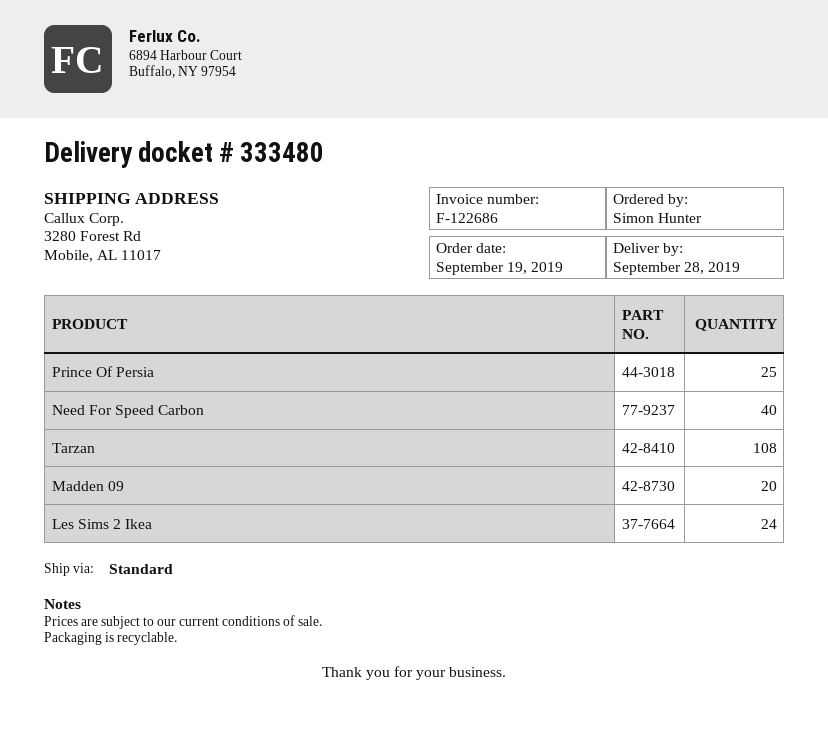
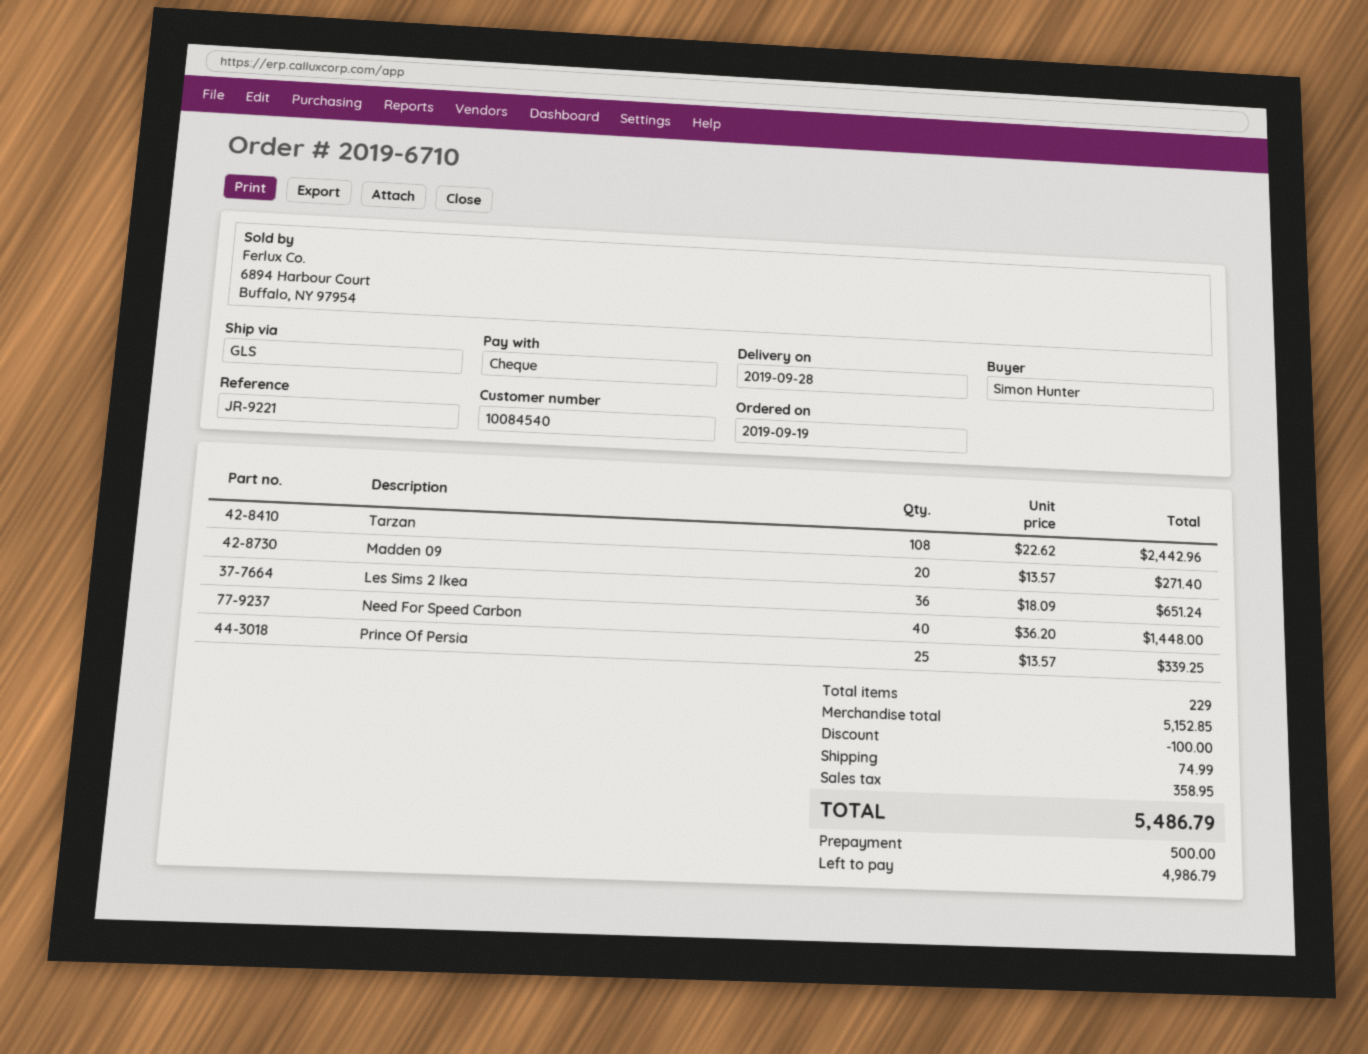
shipping method: standard -> GLS
Les Sims 2 Ikea: 24 -> 36

